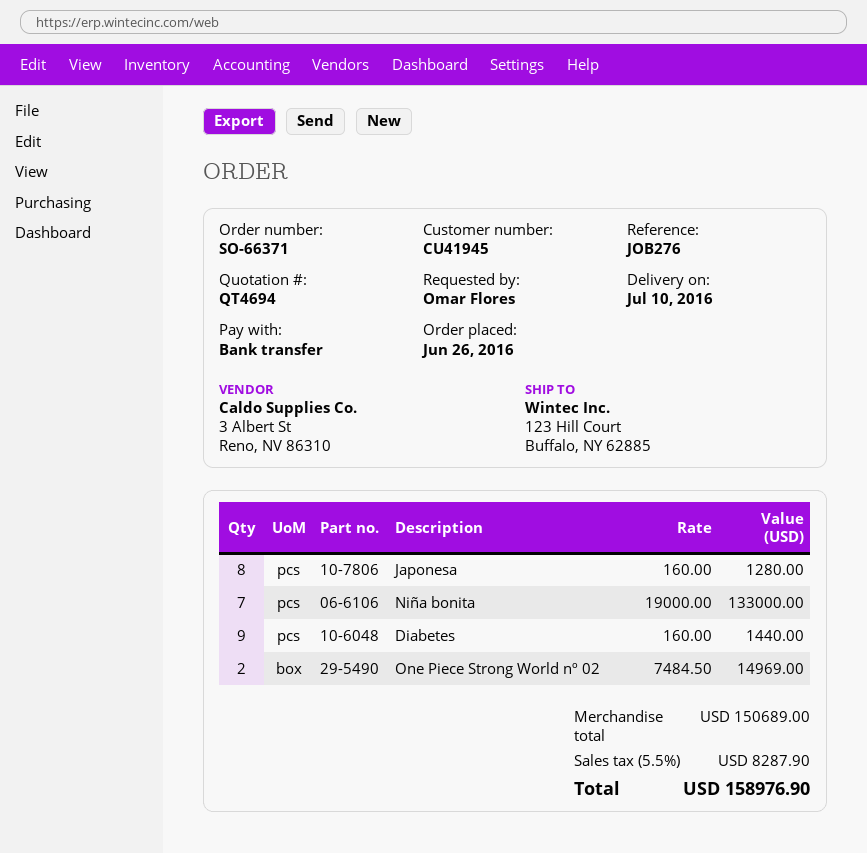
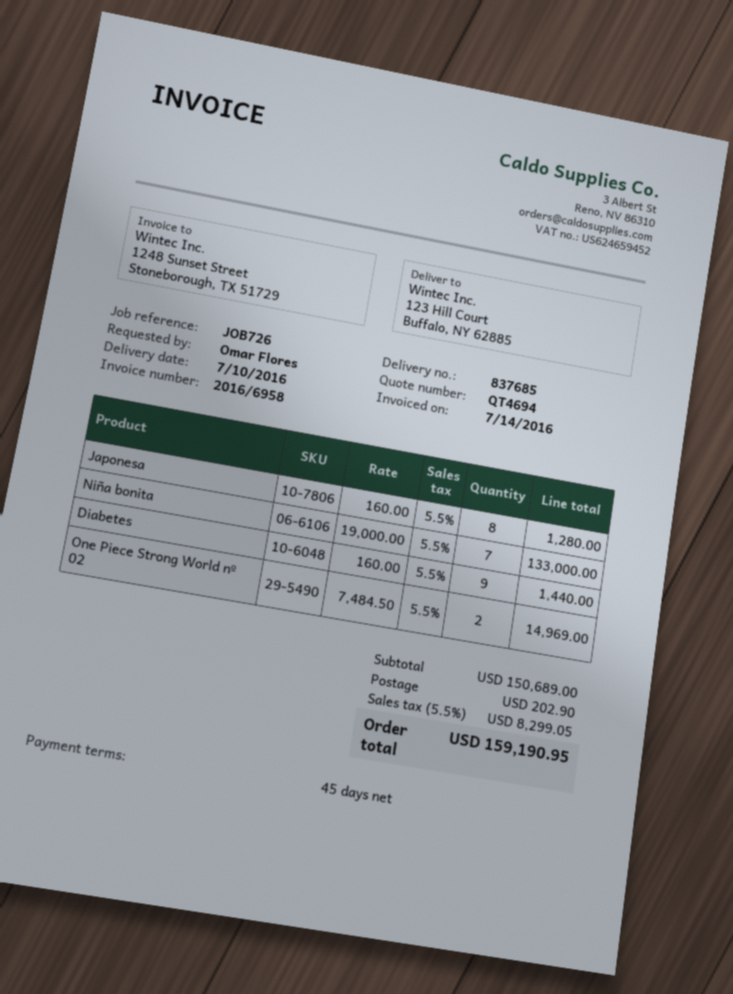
reference: JOB276 -> JOB726
shipping: none -> 202.90
tax: 5.5% = 8287.90 -> 5.5% = 8299.05
total: 158976.90 -> 159190.95

